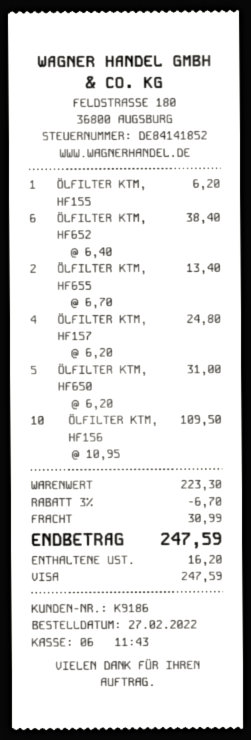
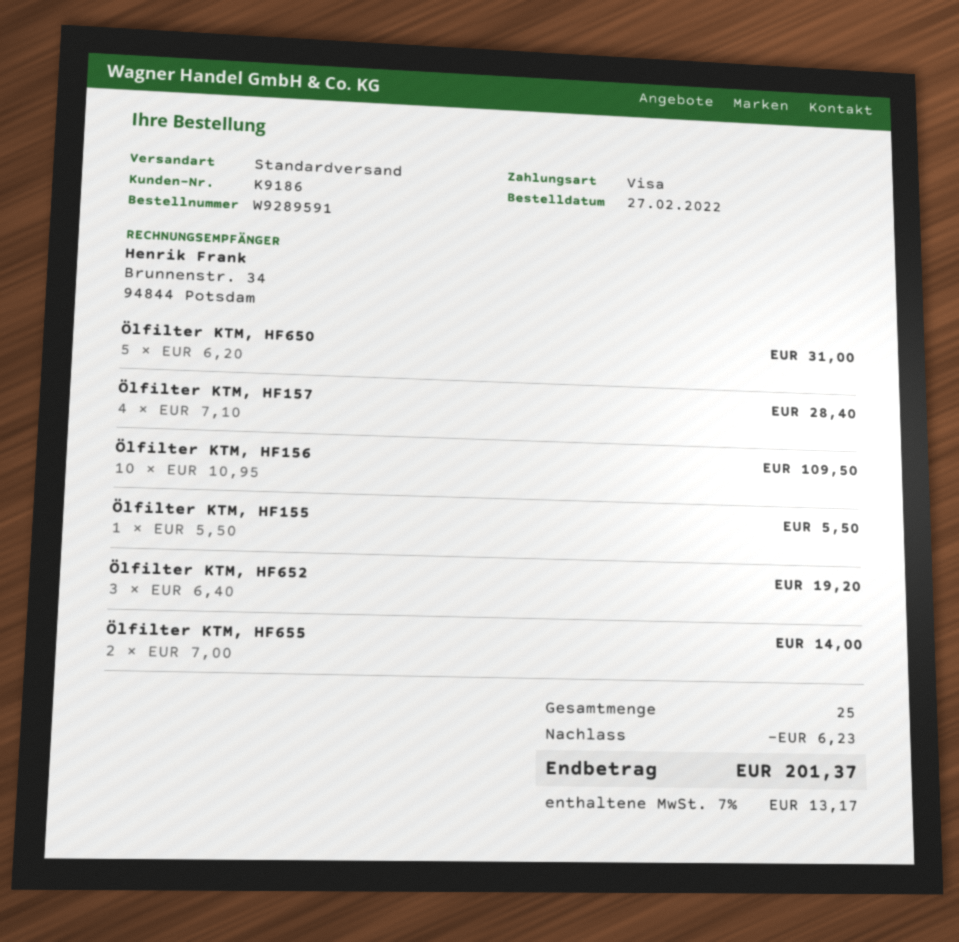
ÖLFILTER KTM, HF155: 1 x 6.20 = 6.20 -> 1 x 5.50 = 5.50
ÖLFILTER KTM, HF652: 6 x 6.40 = 38.40 -> 3 x 6.40 = 19.20
ÖLFILTER KTM, HF655: 2 x 6.70 = 13.40 -> 2 x 7.00 = 14.00
ÖLFILTER KTM, HF157: 4 x 6.20 = 24.80 -> 4 x 7.10 = 28.40
discount: 6.70 -> 6.23
shipping: 30.99 -> none
tax: 16.20 -> 13.17
total: 247.59 -> 201.37

